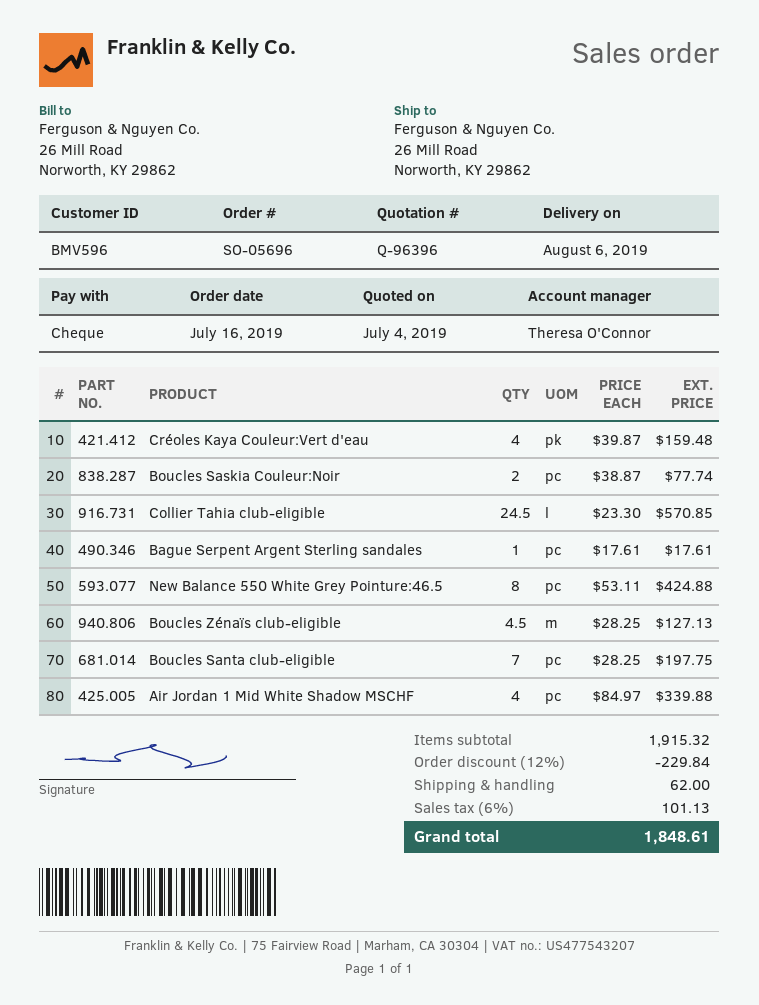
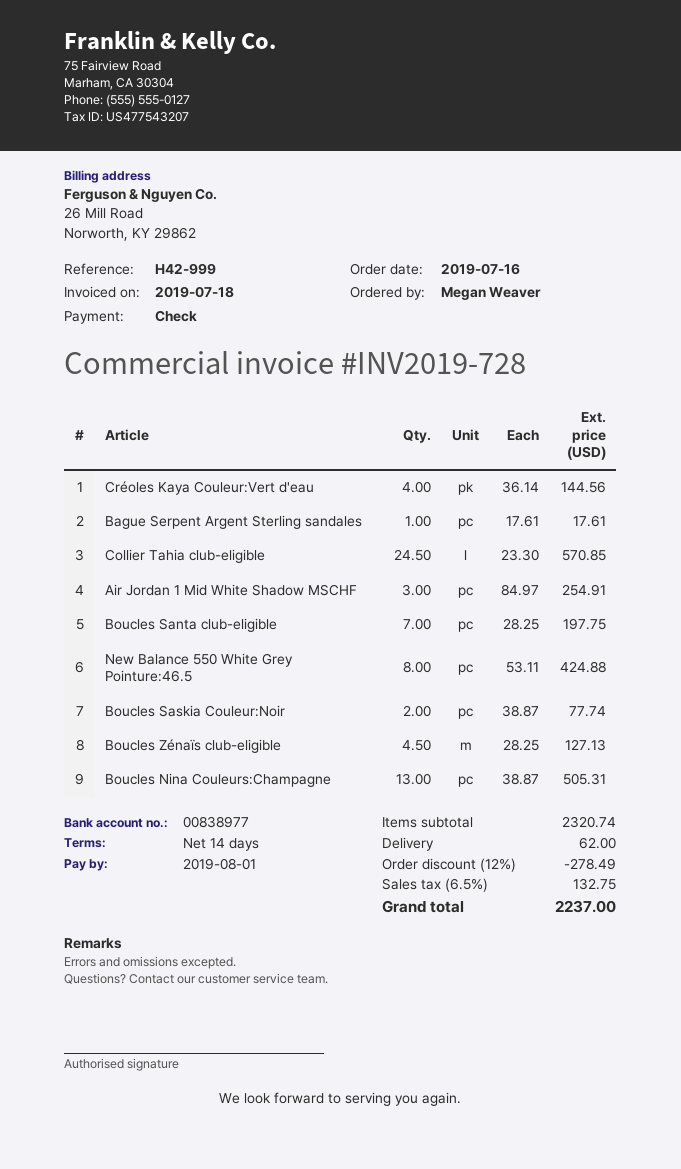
Créoles Kaya Couleur:Vert d'eau: 4 x 39.87 = 159.48 -> 4 x 36.14 = 144.56
Air Jordan 1 Mid White Shadow MSCHF: 4 x 84.97 = 339.88 -> 3 x 84.97 = 254.91
Boucles Nina Couleurs:Champagne: none -> 13 x 38.87 = 505.31
subtotal: 1915.32 -> 2320.74
discount: 12% = 229.84 -> 12% = 278.49
tax: 6% = 101.13 -> 6.5% = 132.75
total: 1848.61 -> 2237.00

